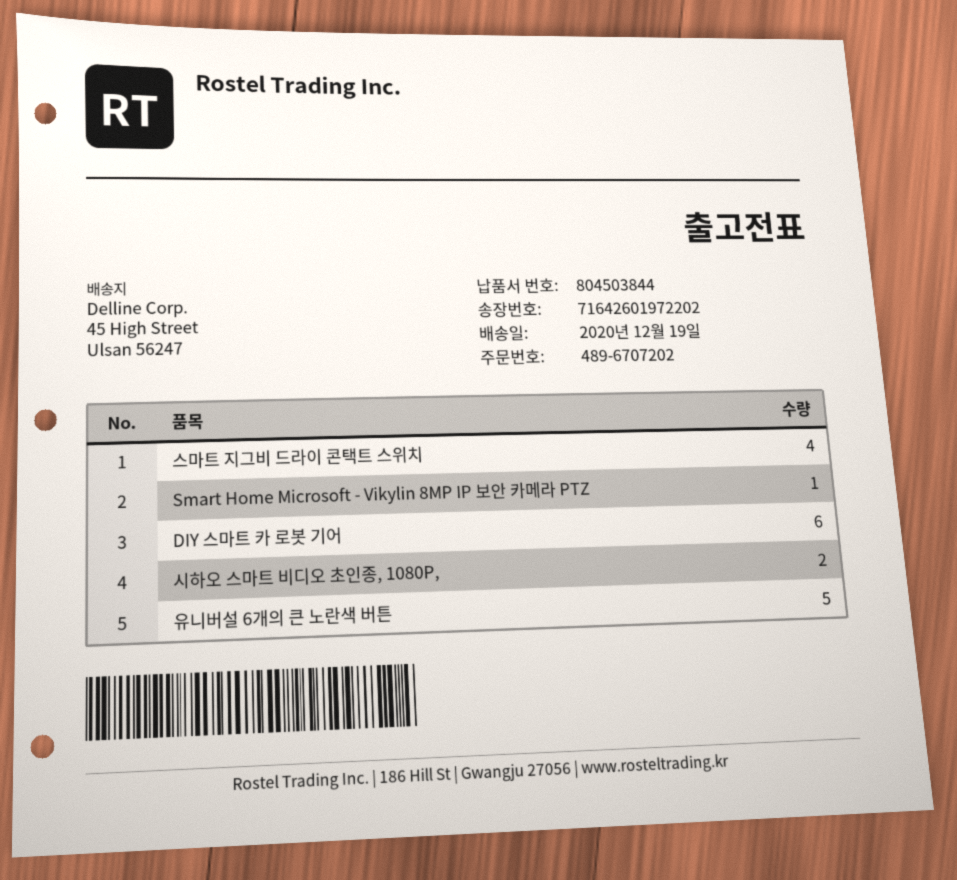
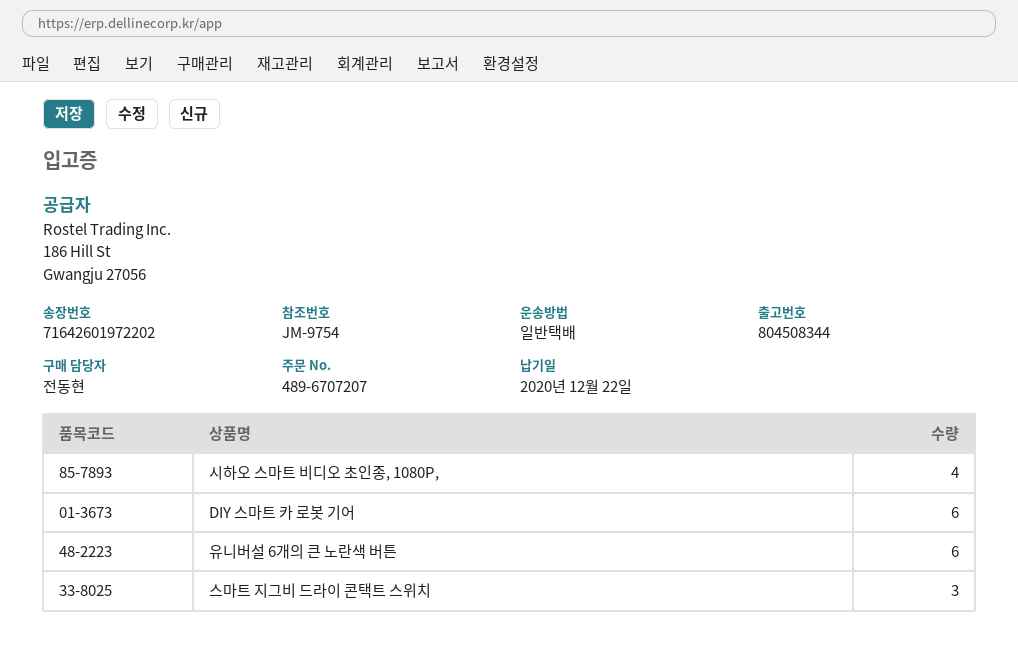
order number: 489-6707202 -> 489-6707207
delivery note number: 804503844 -> 804508344
delivery date: 2020-12-19 -> 2020-12-22
스마트 지그비 드라이 콘택트 스위치: 4 -> 3
Smart Home Microsoft - Vikylin 8MP IP 보안 카메라 PTZ: 1 -> none
시하오 스마트 비디오 초인종, 1080P,: 2 -> 4
유니버설 6개의 큰 노란색 버튼: 5 -> 6

